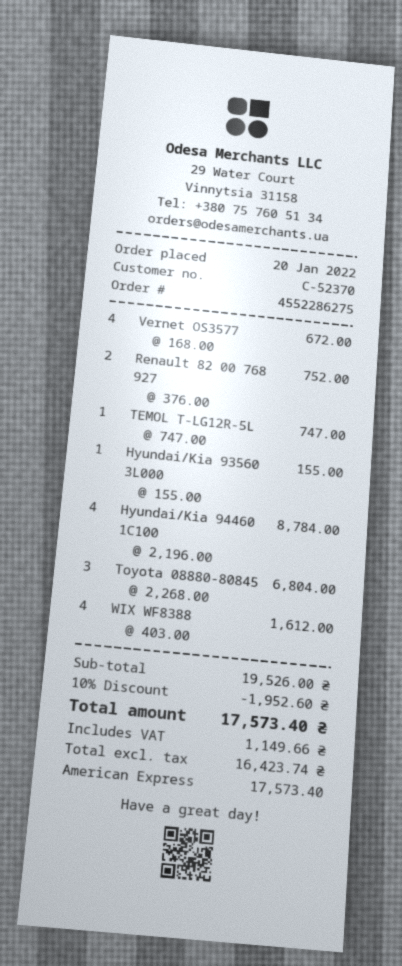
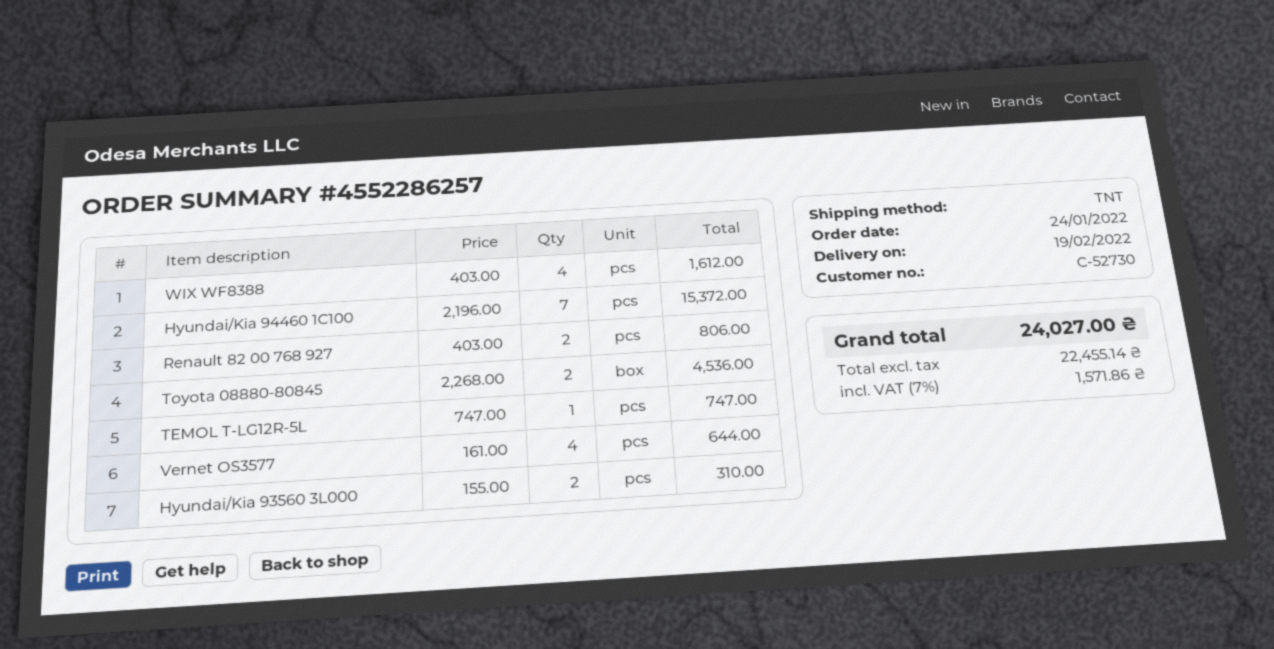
order number: 4552286275 -> 4552286257
order date: 2022-01-20 -> 2022-01-24
customer number: C-52370 -> C-52730
Vernet OS3577: 4 x 168.00 = 672.00 -> 4 x 161.00 = 644.00
Renault 82 00 768 927: 2 x 376.00 = 752.00 -> 2 x 403.00 = 806.00
Hyundai/Kia 93560 3L000: 1 x 155.00 = 155.00 -> 2 x 155.00 = 310.00
Hyundai/Kia 94460 1C100: 4 x 2196.00 = 8784.00 -> 7 x 2196.00 = 15372.00
Toyota 08880-80845: 3 x 2268.00 = 6804.00 -> 2 x 2268.00 = 4536.00
discount: 10% = 1952.60 -> none
net: 16423.74 -> 22455.14
tax: 1149.66 -> 1571.86
total: 17573.40 -> 24027.00

